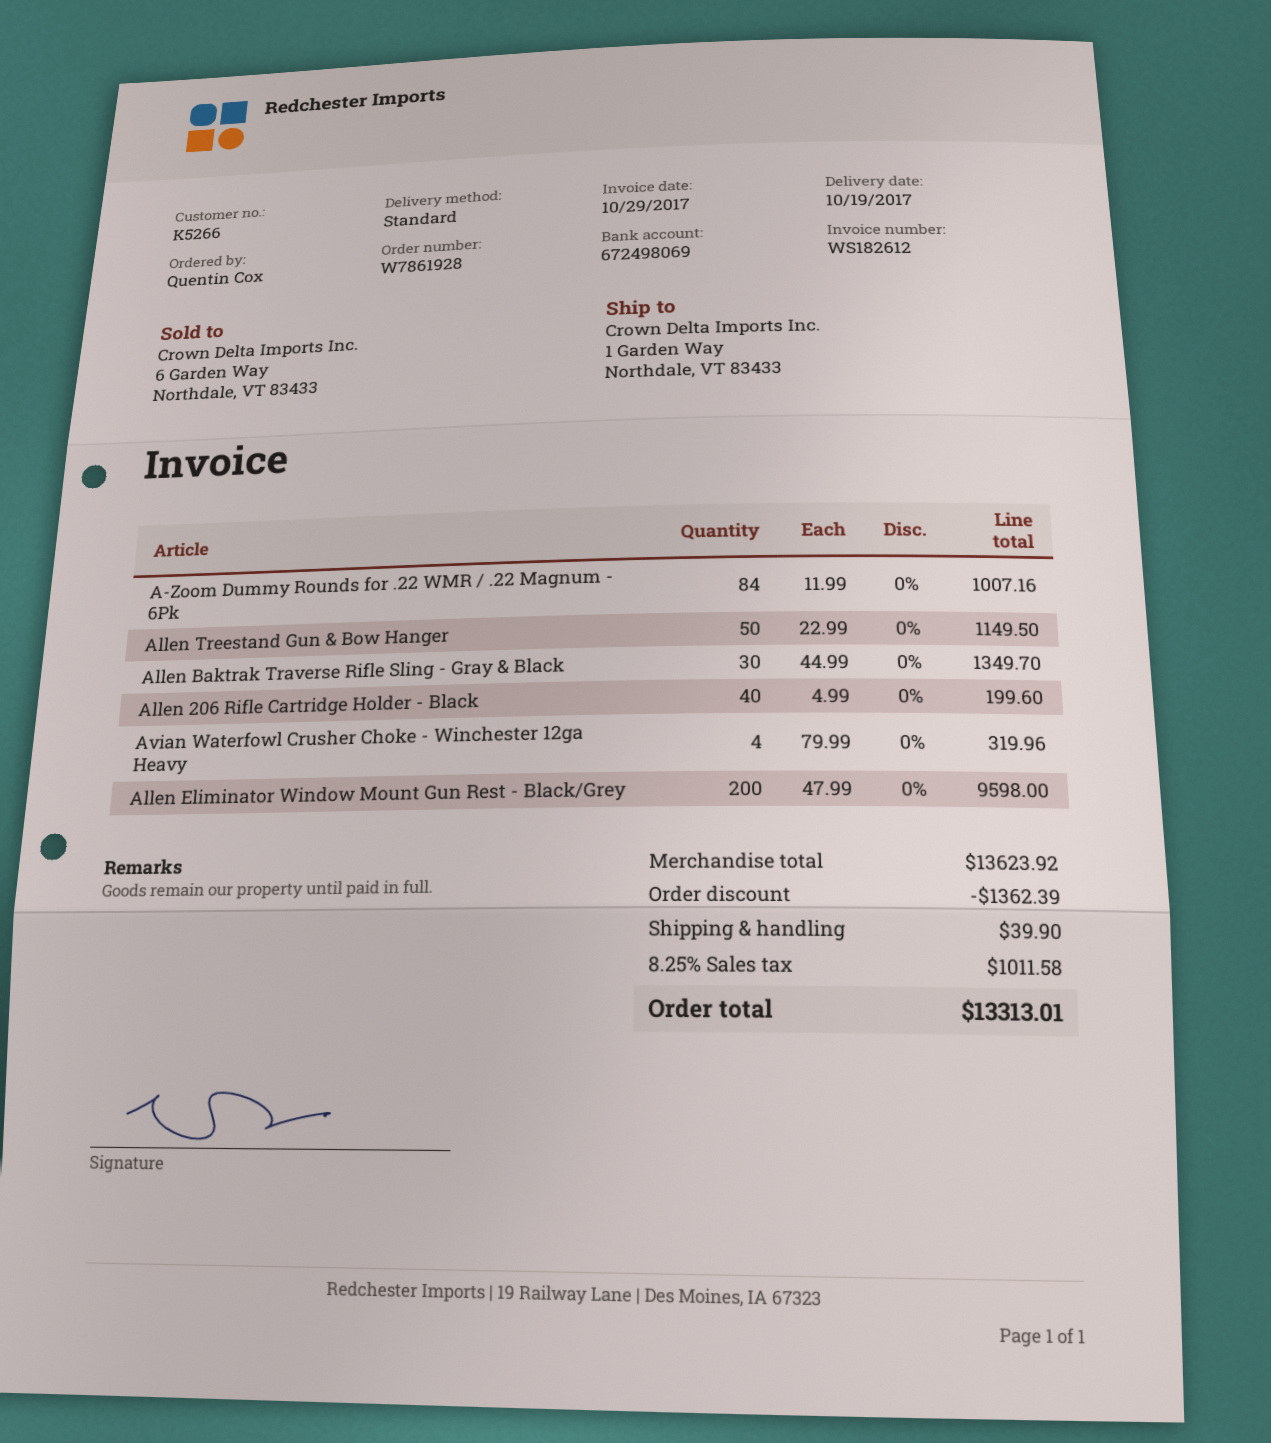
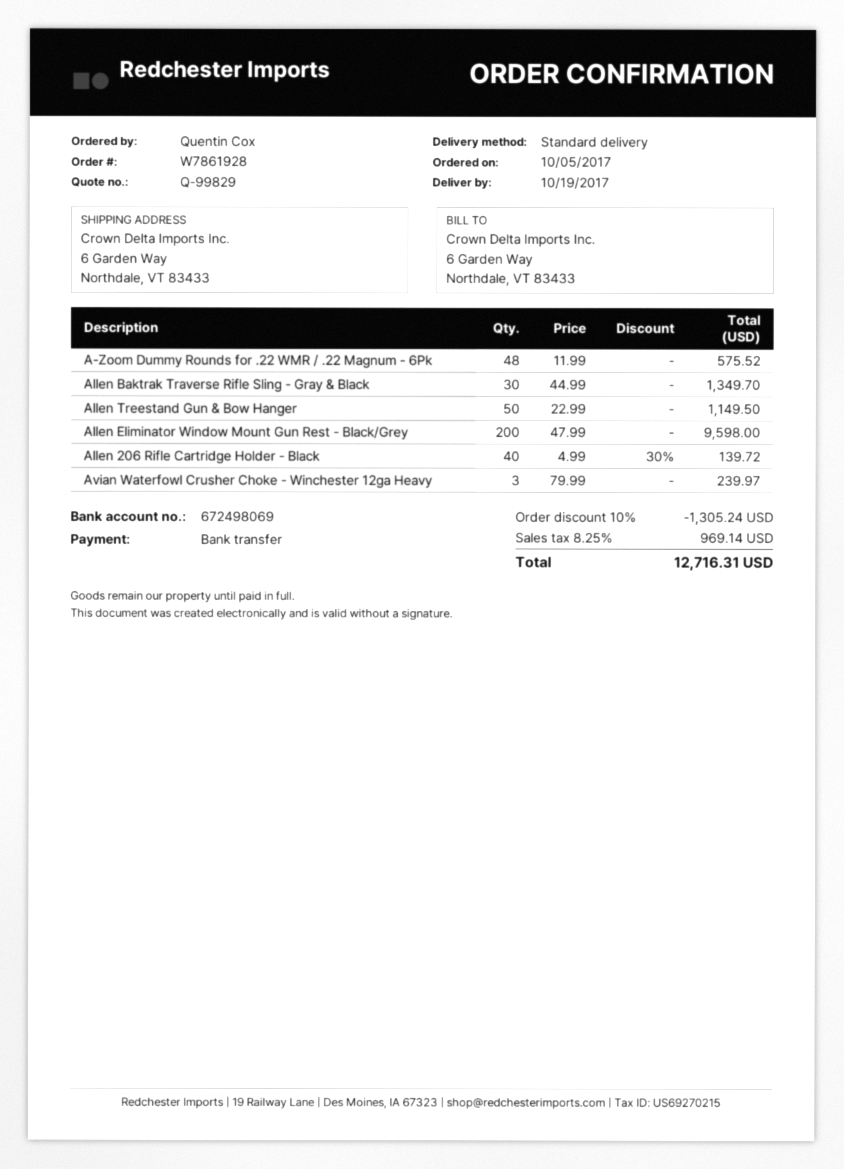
ship to: 1 Garden Way, Northdale, VT 83433 -> 6 Garden Way, Northdale, VT 83433
A-Zoom Dummy Rounds for .22 WMR / .22 Magnum - 6Pk: 84 x 11.99 = 1007.16 -> 48 x 11.99 = 575.52
Allen 206 Rifle Cartridge Holder - Black: 40 x 4.99 = 199.60 -> 40 x 4.99 - 30% = 139.72
Avian Waterfowl Crusher Choke - Winchester 12ga Heavy: 4 x 79.99 = 319.96 -> 3 x 79.99 = 239.97
discount: 1362.39 -> 1305.24
shipping: 39.90 -> none
tax: 8.25% = 1011.58 -> 8.25% = 969.14
total: 13313.01 -> 12716.31

